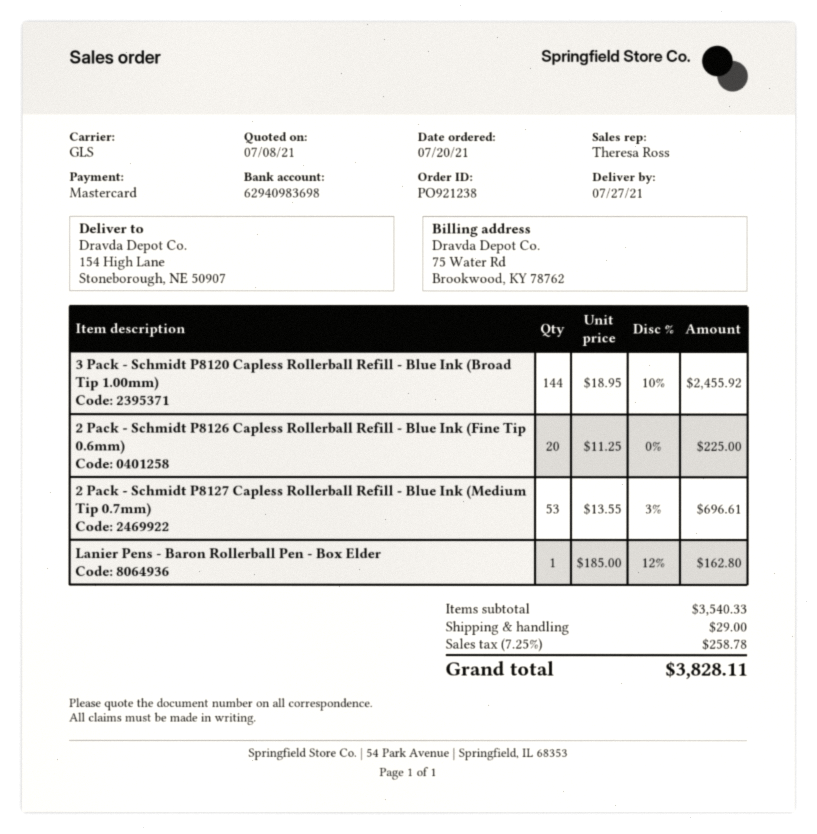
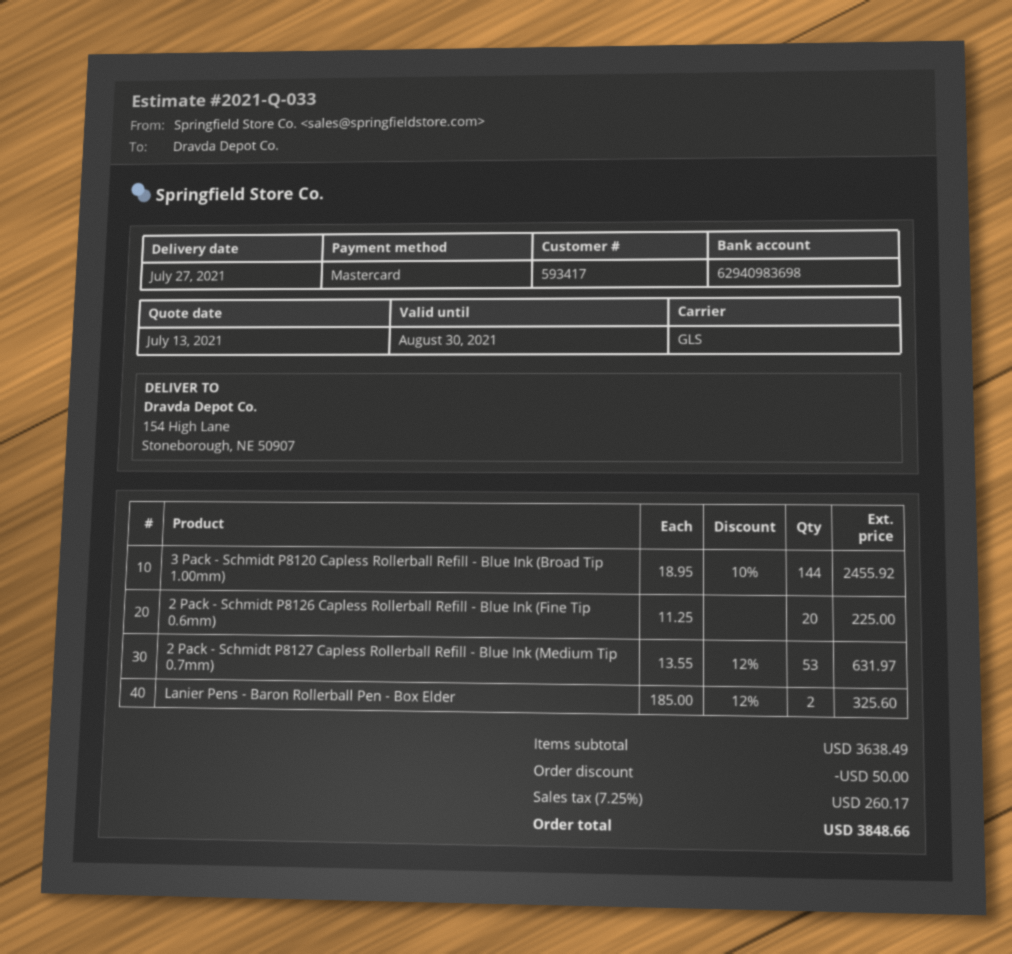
quote date: 2021-07-08 -> 2021-07-13
2 Pack - Schmidt P8127 Capless Rollerball Refill - Blue Ink (Medium Tip 0.7mm): 53 x 13.55 - 3% = 696.61 -> 53 x 13.55 - 12% = 631.97
Lanier Pens - Baron Rollerball Pen - Box Elder: 1 x 185.00 - 12% = 162.80 -> 2 x 185.00 - 12% = 325.60
subtotal: 3540.33 -> 3638.49
discount: none -> 50.00
shipping: 29.00 -> none
tax: 7.25% = 258.78 -> 7.25% = 260.17
total: 3828.11 -> 3848.66

